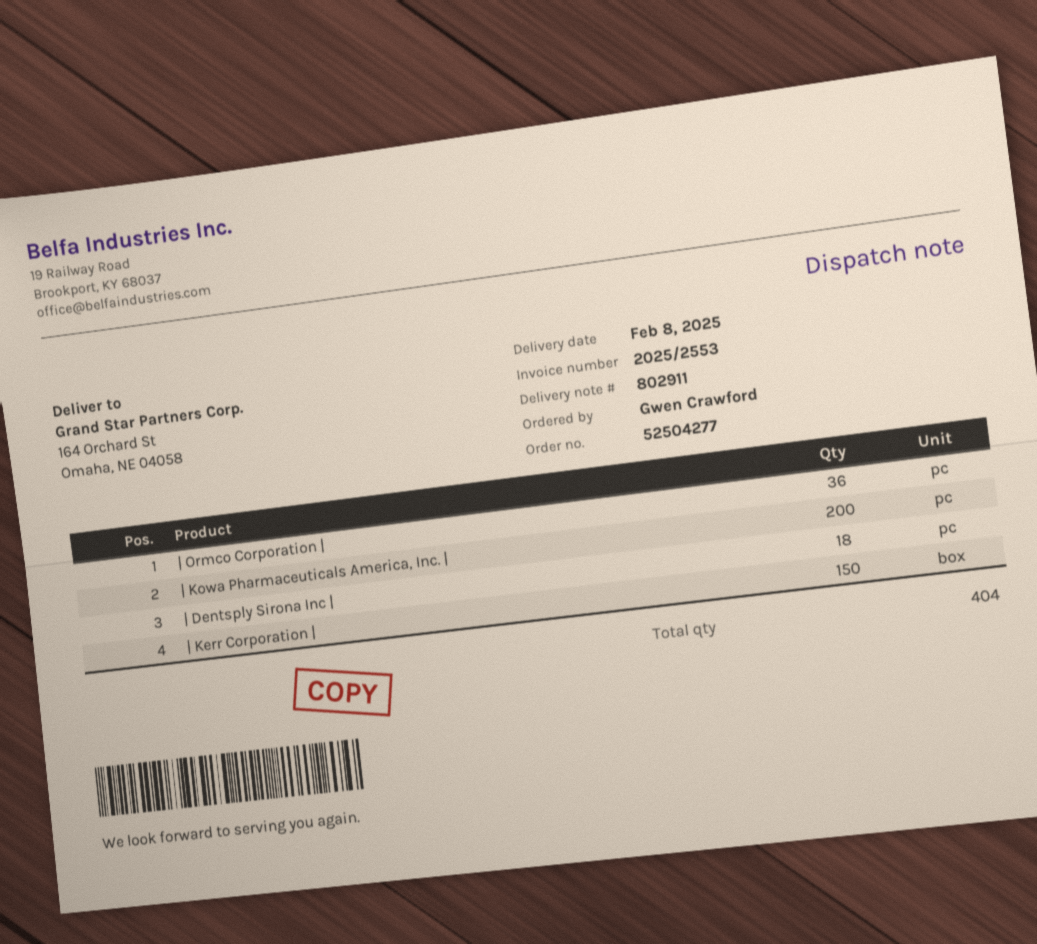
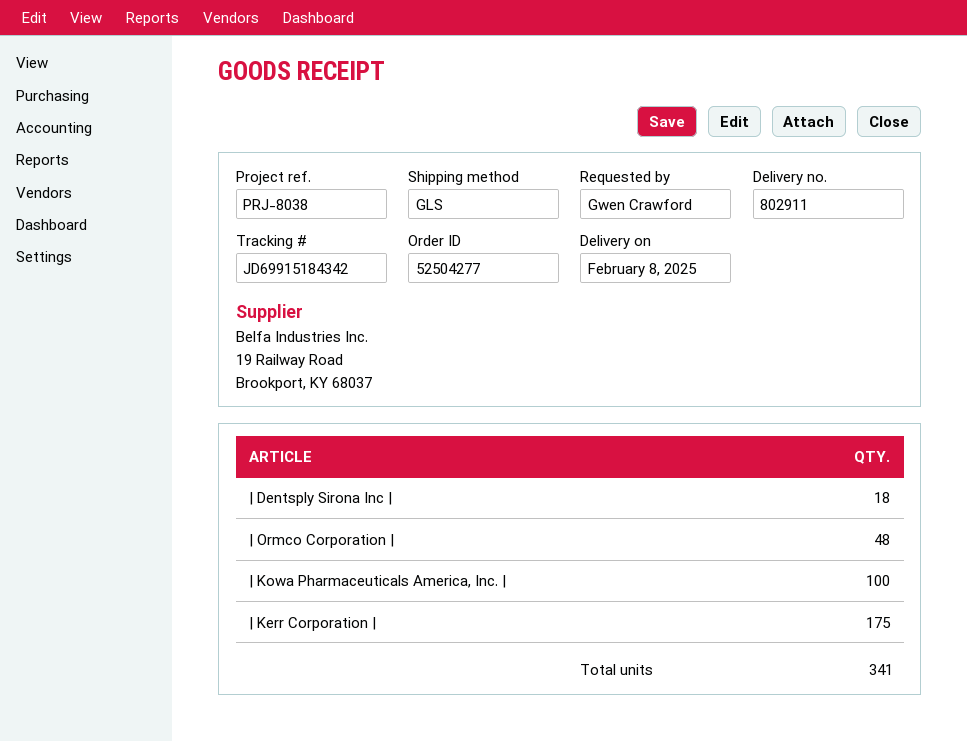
| Ormco Corporation |: 36 -> 48
| Kowa Pharmaceuticals America, Inc. |: 200 -> 100
| Kerr Corporation |: 150 -> 175
total quantity: 404 -> 341

